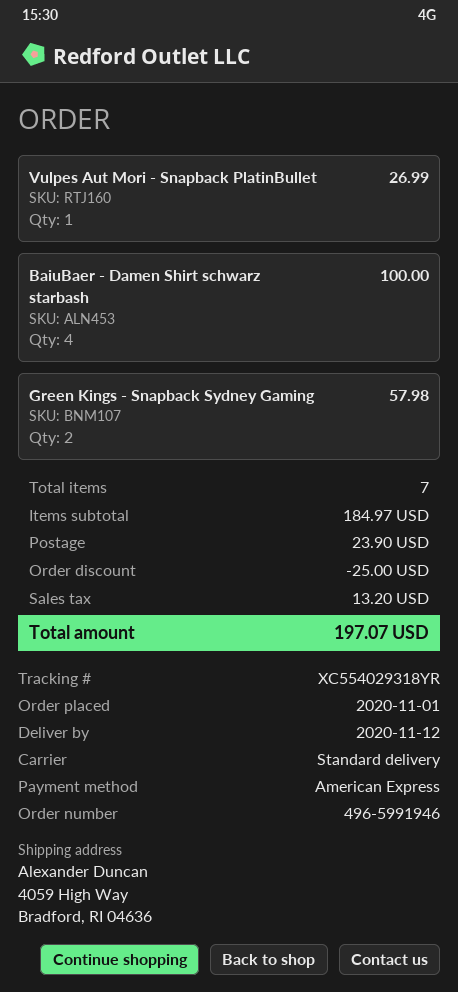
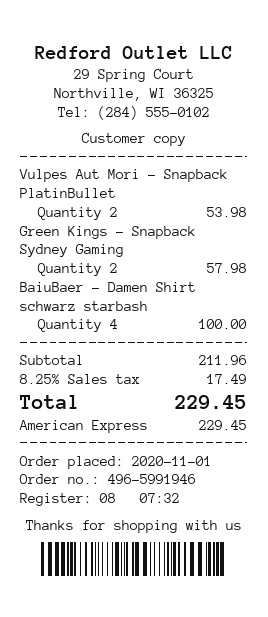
Vulpes Aut Mori - Snapback PlatinBullet: 1 for 26.99 -> 2 for 53.98
subtotal: 184.97 -> 211.96
discount: 25.00 -> none
shipping: 23.90 -> none
tax: 13.20 -> 17.49
total: 197.07 -> 229.45

